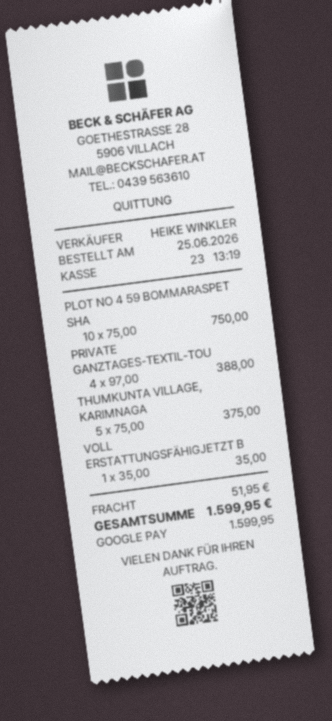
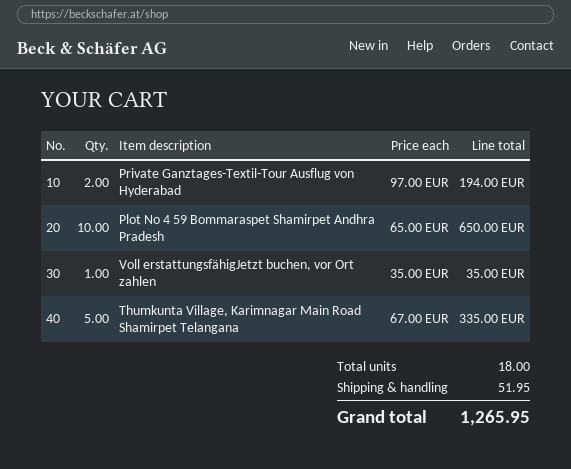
PLOT NO 4 59 BOMMARASPET SHA: 10 x 75.00 = 750.00 -> 10 x 65.00 = 650.00
PRIVATE GANZTAGES-TEXTIL-TOU: 4 x 97.00 = 388.00 -> 2 x 97.00 = 194.00
THUMKUNTA VILLAGE, KARIMNAGA: 5 x 75.00 = 375.00 -> 5 x 67.00 = 335.00
total: 1599.95 -> 1265.95

